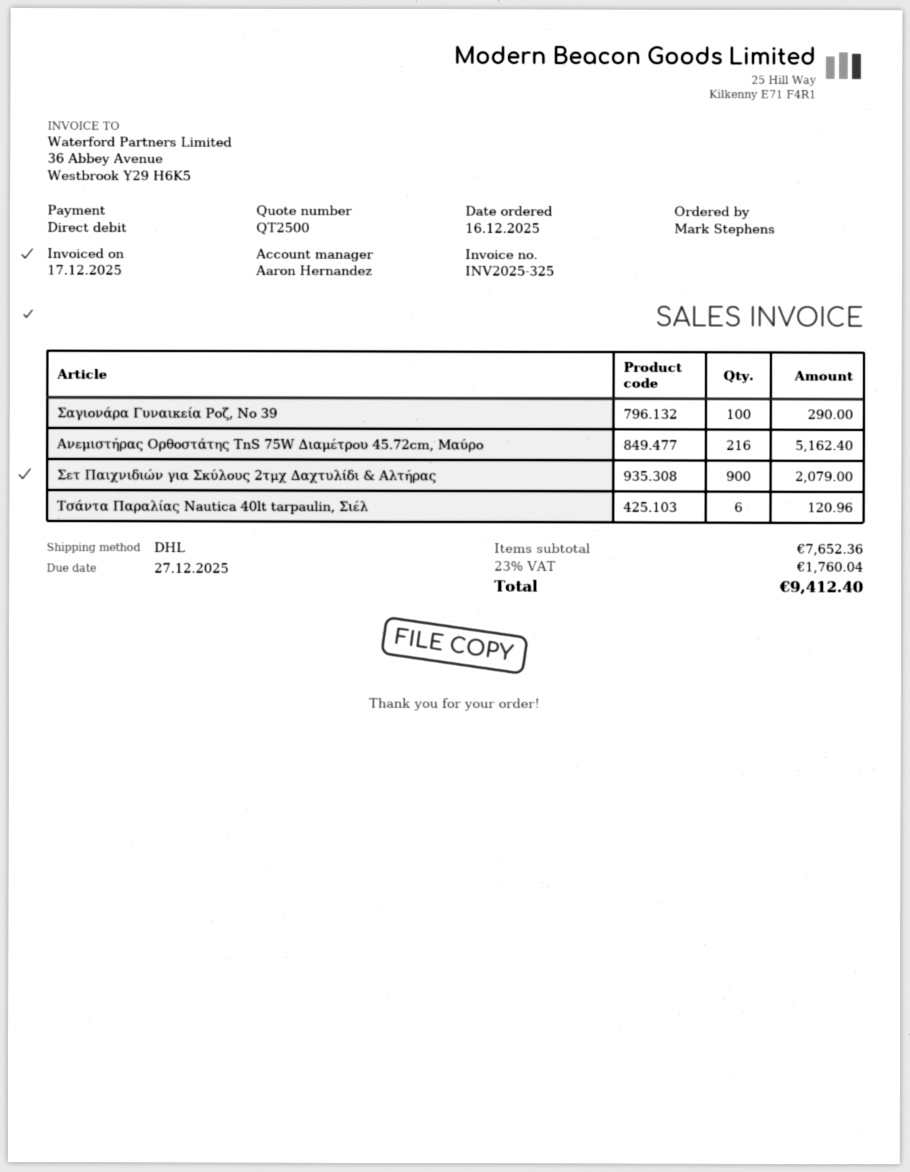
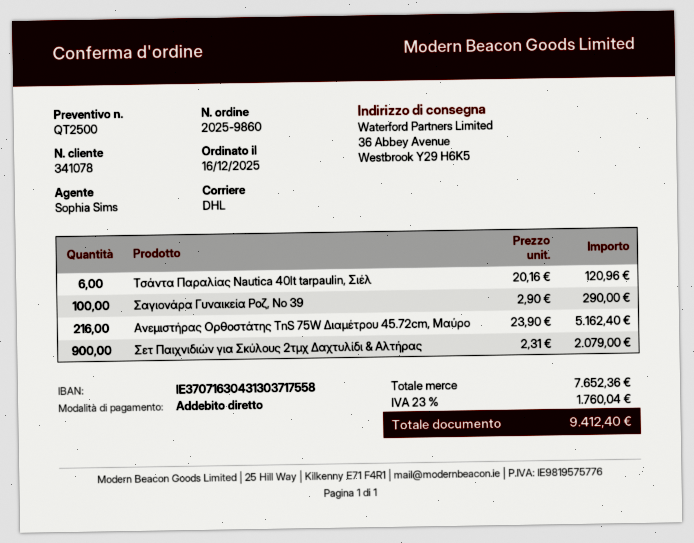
sales rep: Aaron Hernandez -> Sophia Sims

